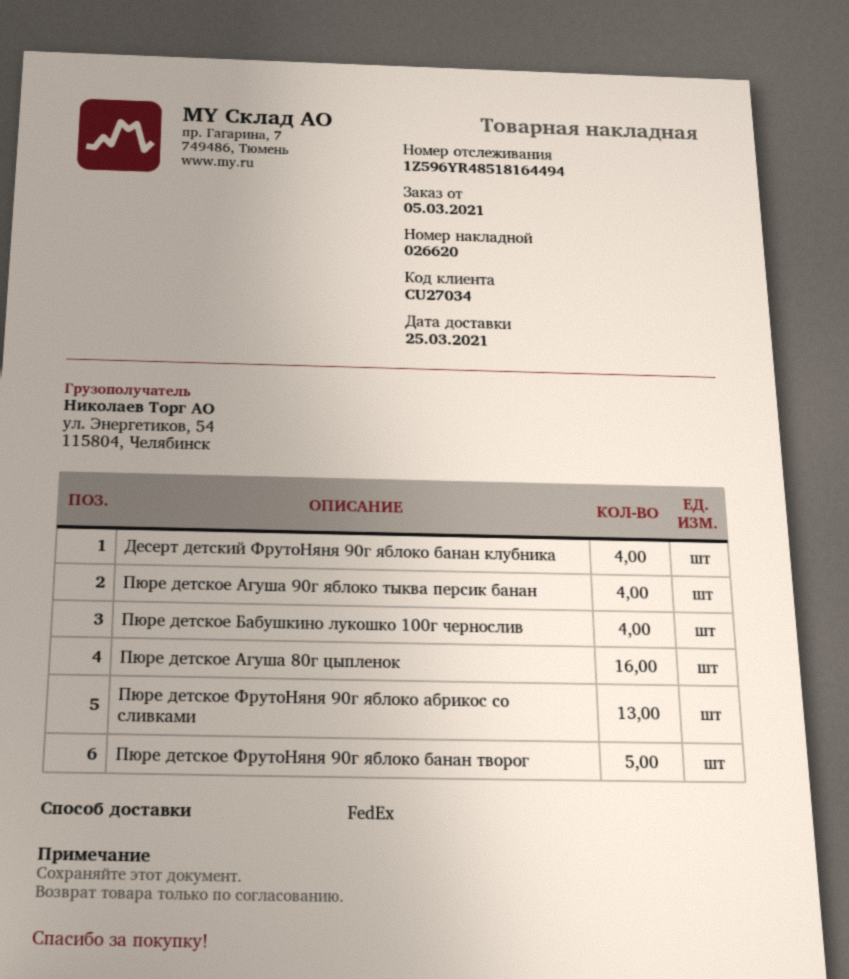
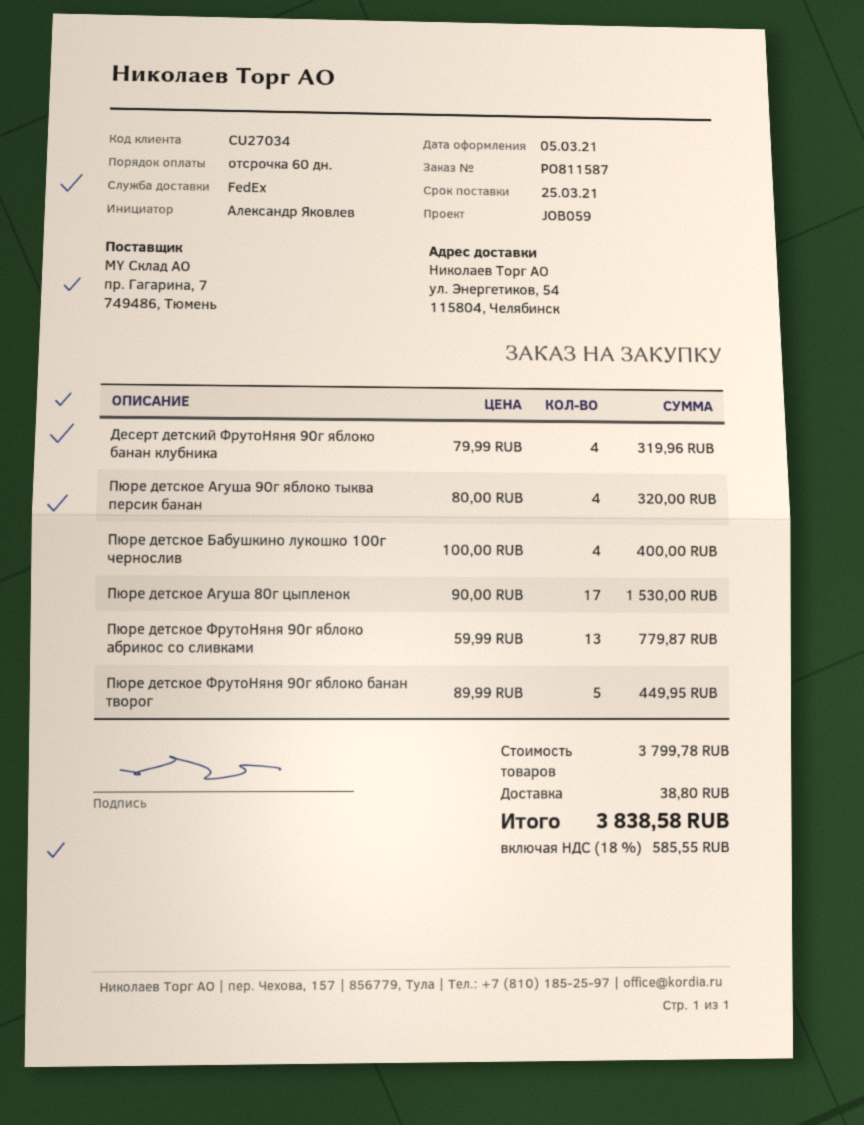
Пюре детское Агуша 80г цыпленок: 16 -> 17

